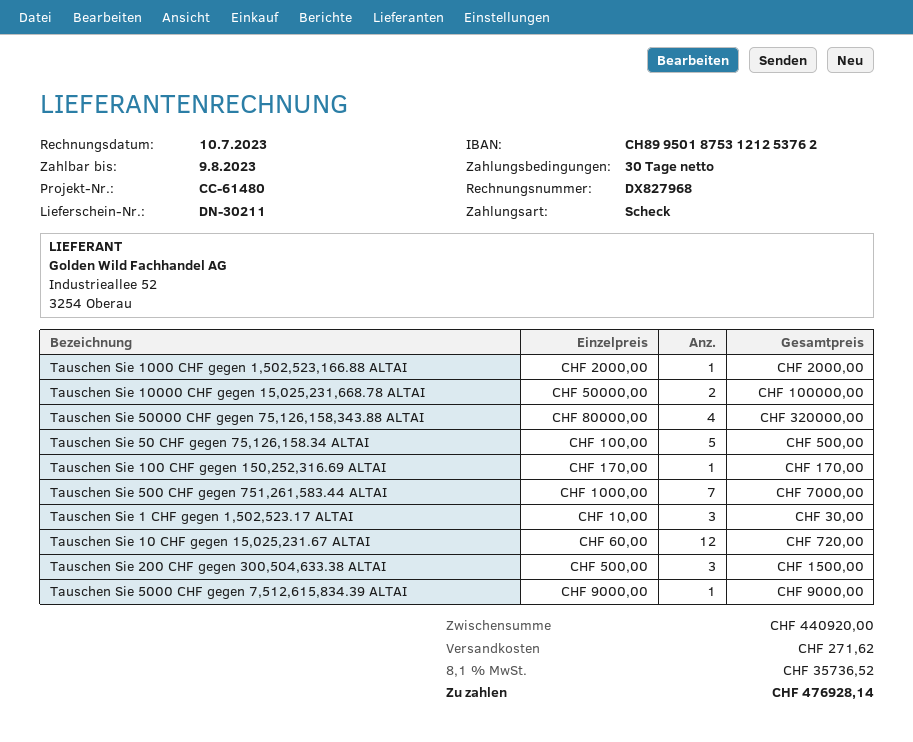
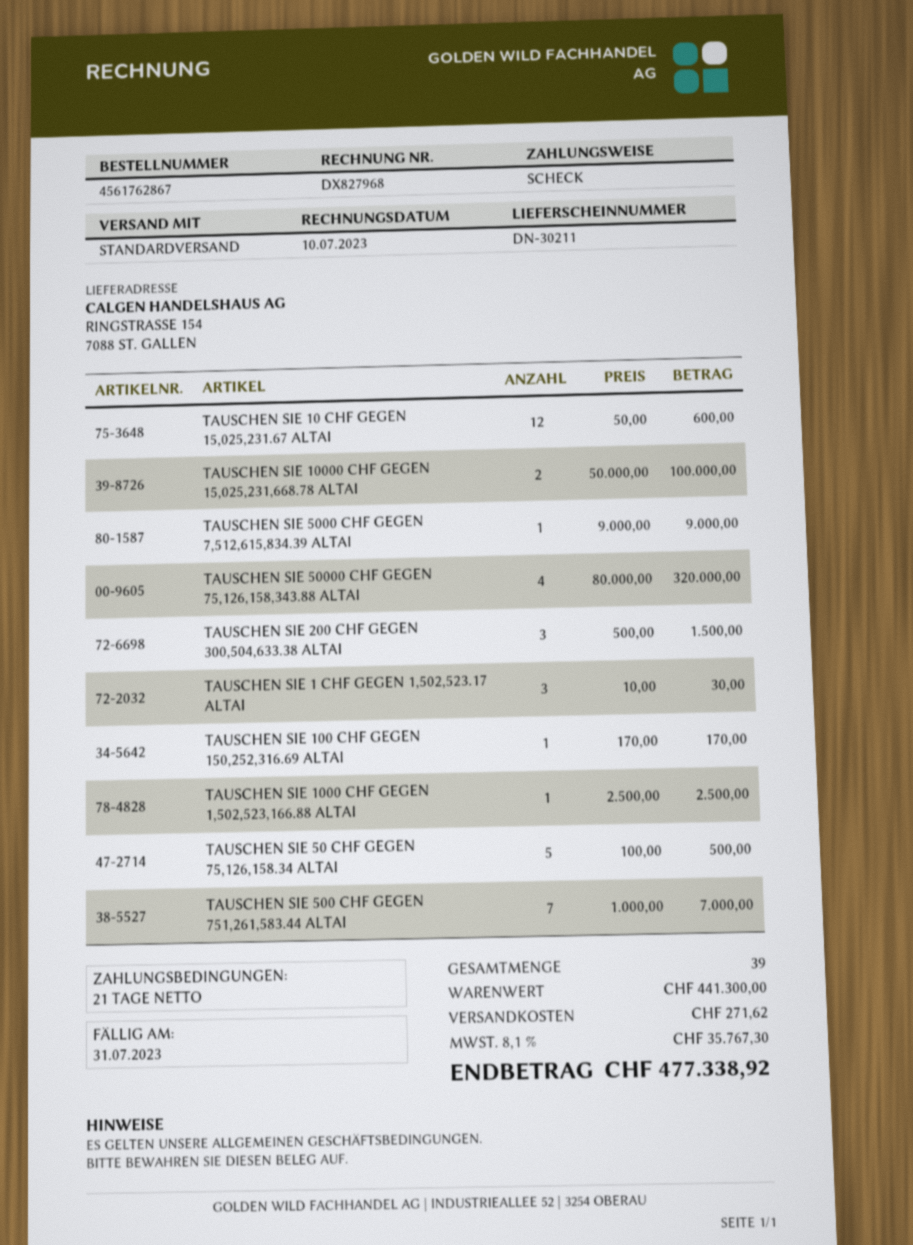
payment terms: 30 days -> 21 days
due date: 2023-08-09 -> 2023-07-31
Tauschen Sie 1000 CHF gegen 1,502,523,166.88 ALTAI: 1 x 2000.00 = 2000.00 -> 1 x 2500.00 = 2500.00
Tauschen Sie 10 CHF gegen 15,025,231.67 ALTAI: 12 x 60.00 = 720.00 -> 12 x 50.00 = 600.00
subtotal: 440920.00 -> 441300.00
tax: 8.1% = 35736.52 -> 8.1% = 35767.30
total: 476928.14 -> 477338.92

